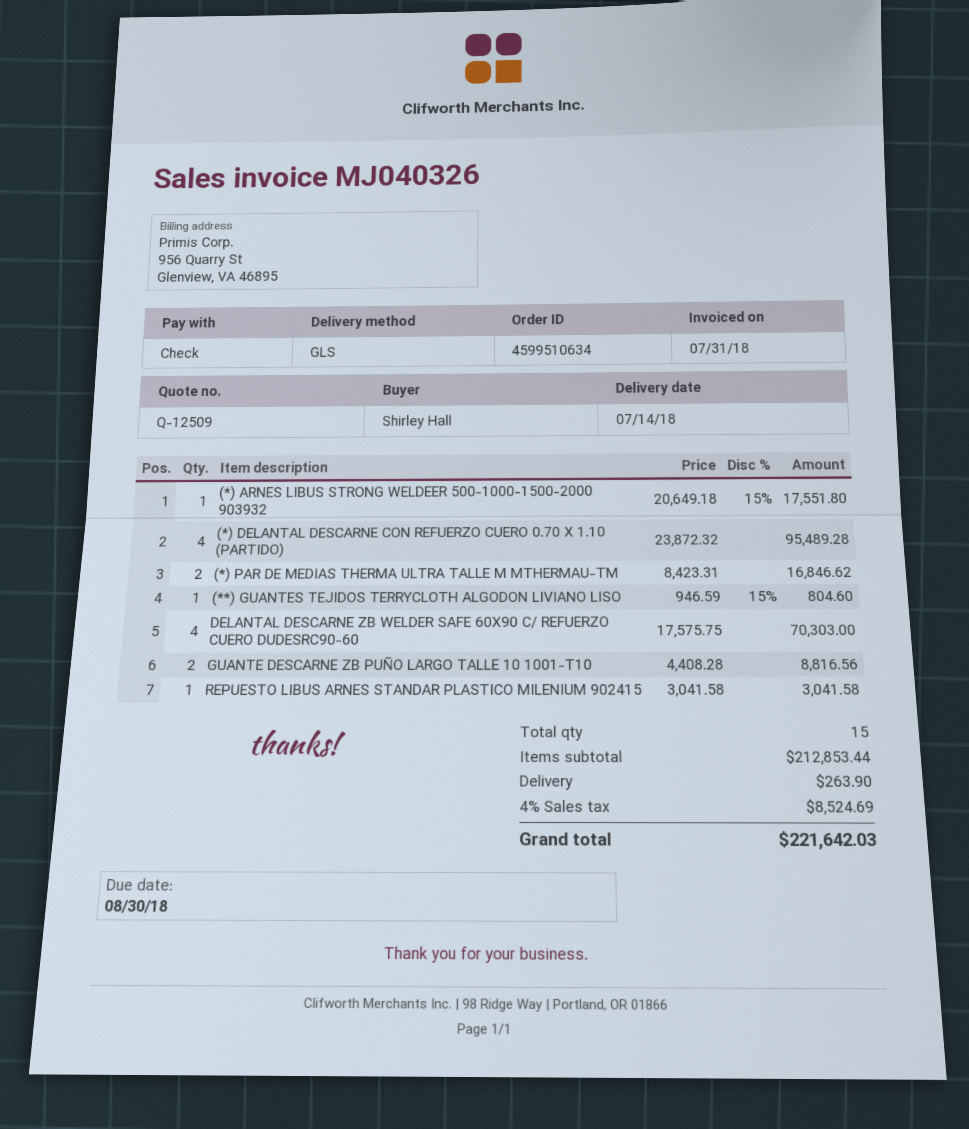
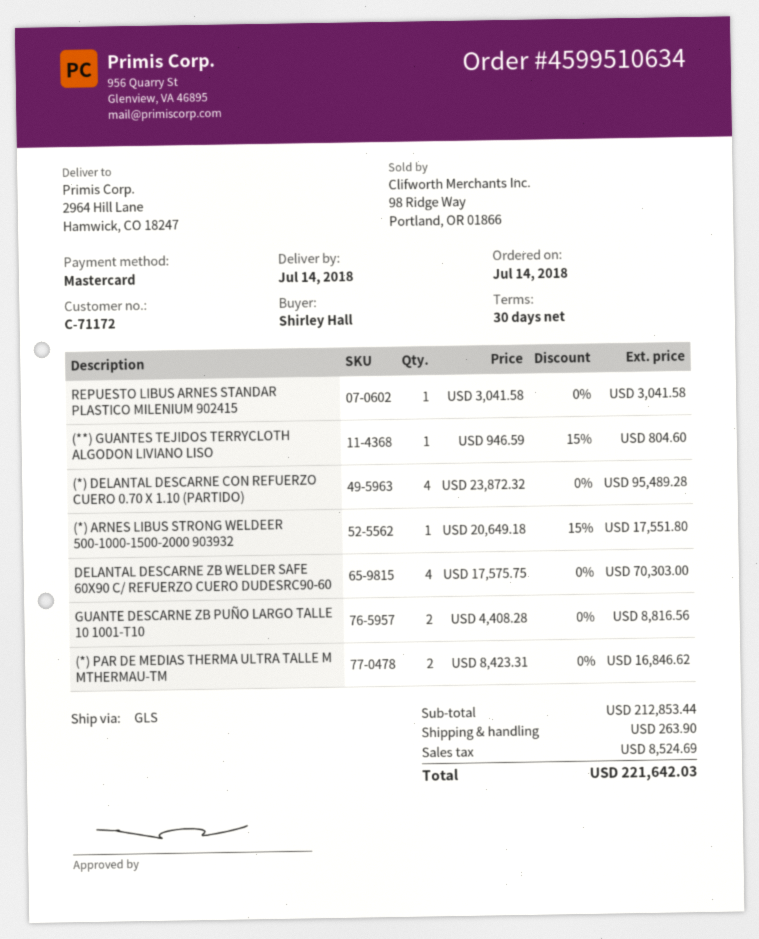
payment method: cheque -> Mastercard

